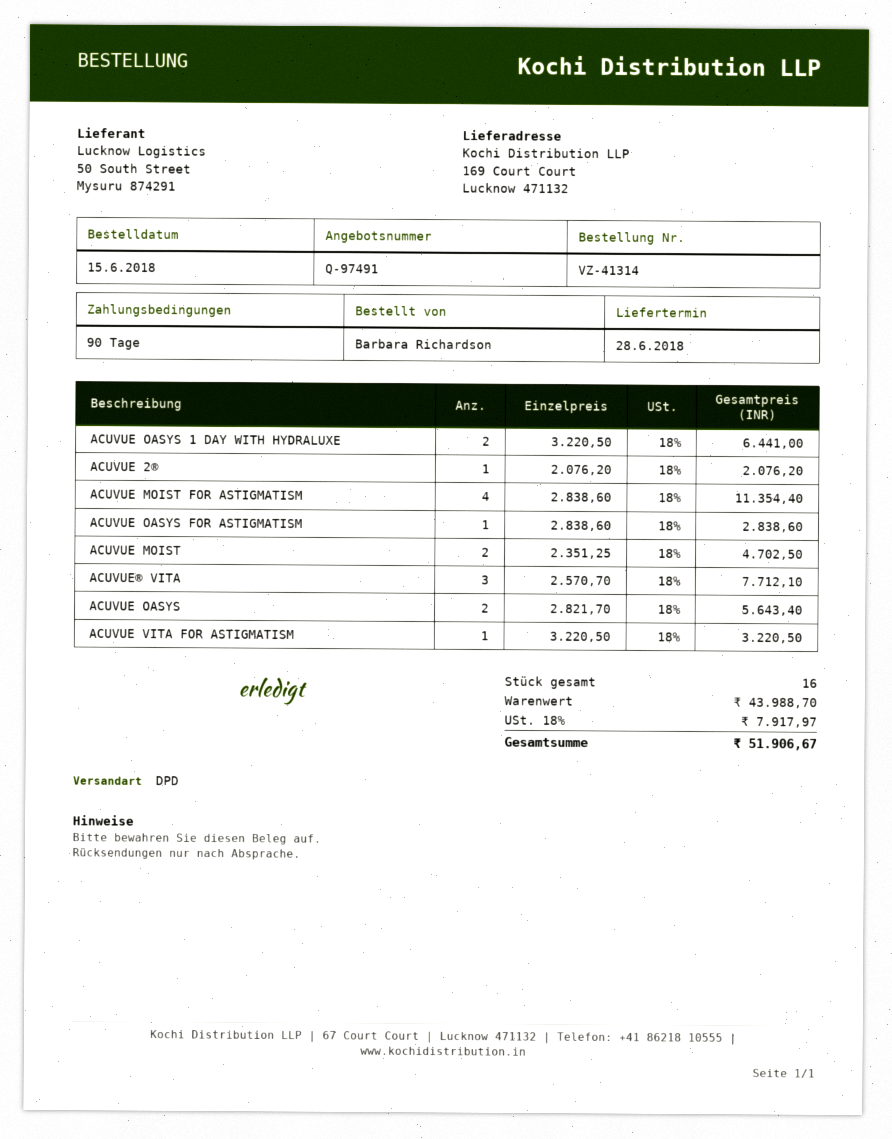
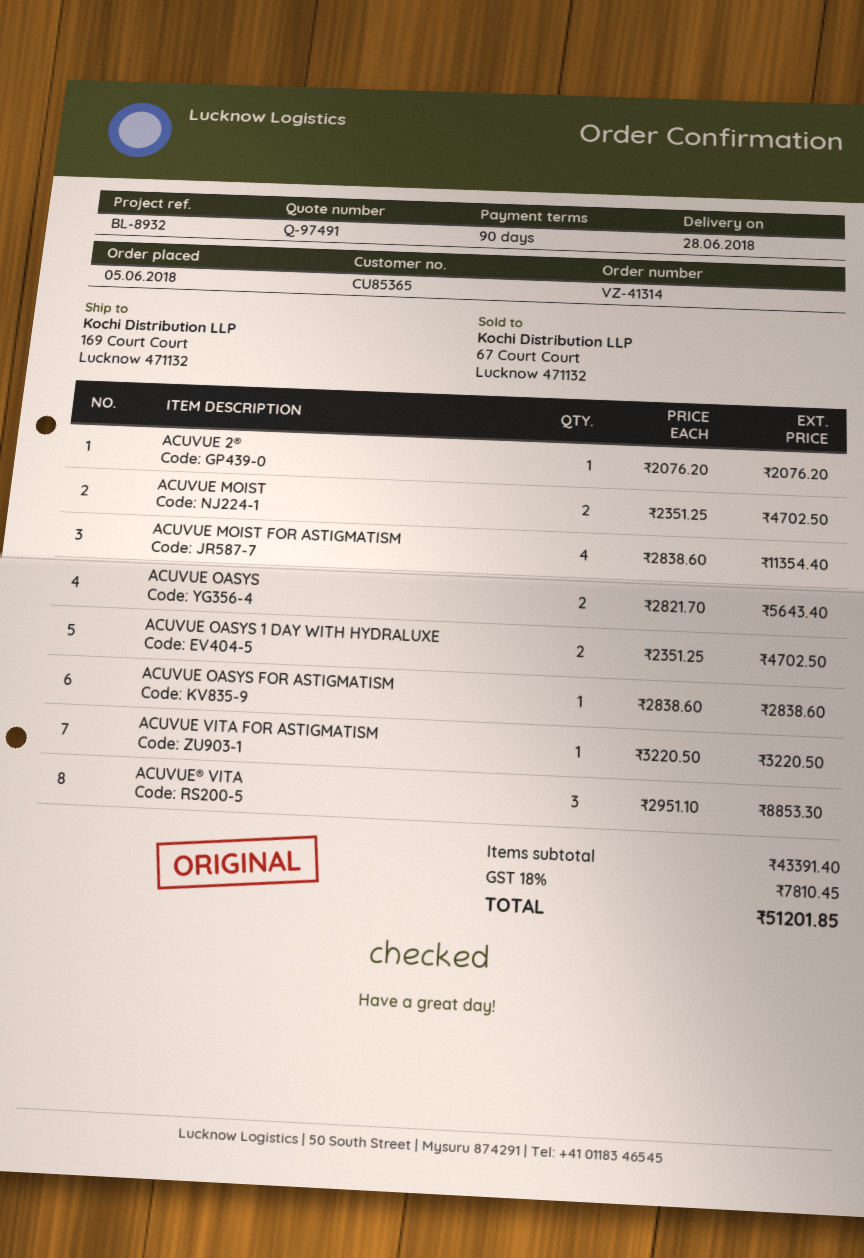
order date: 2018-06-15 -> 2018-06-05
ACUVUE OASYS 1 DAY WITH HYDRALUXE: 2 x 3220.50 = 6441.00 -> 2 x 2351.25 = 4702.50
ACUVUE® VITA: 3 x 2570.70 = 7712.10 -> 3 x 2951.10 = 8853.30
subtotal: 43988.70 -> 43391.40
tax: 18% = 7917.97 -> 18% = 7810.45
total: 51906.67 -> 51201.85

